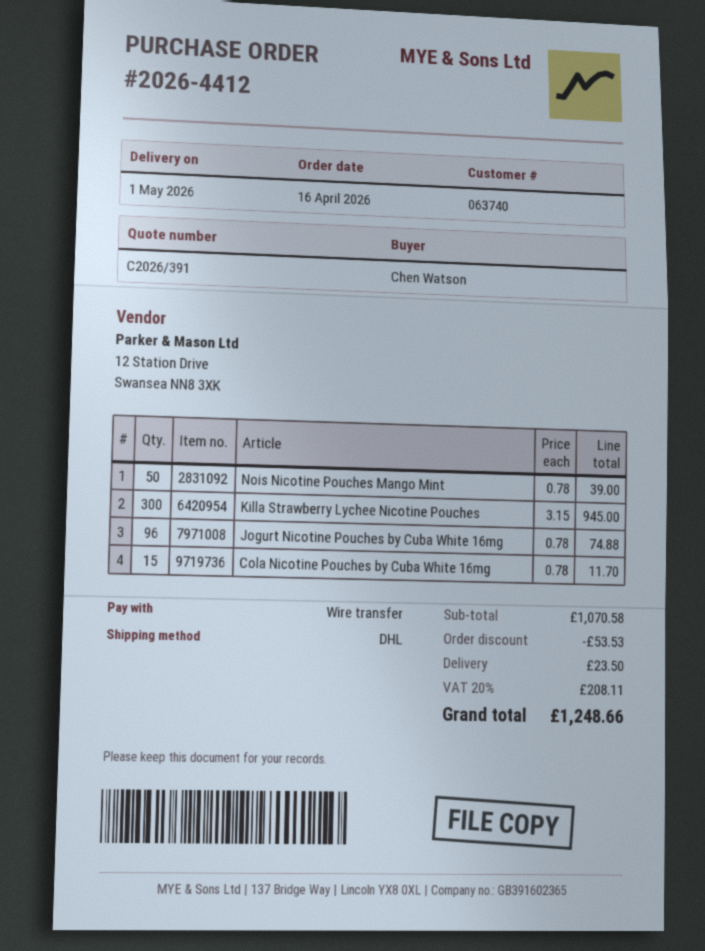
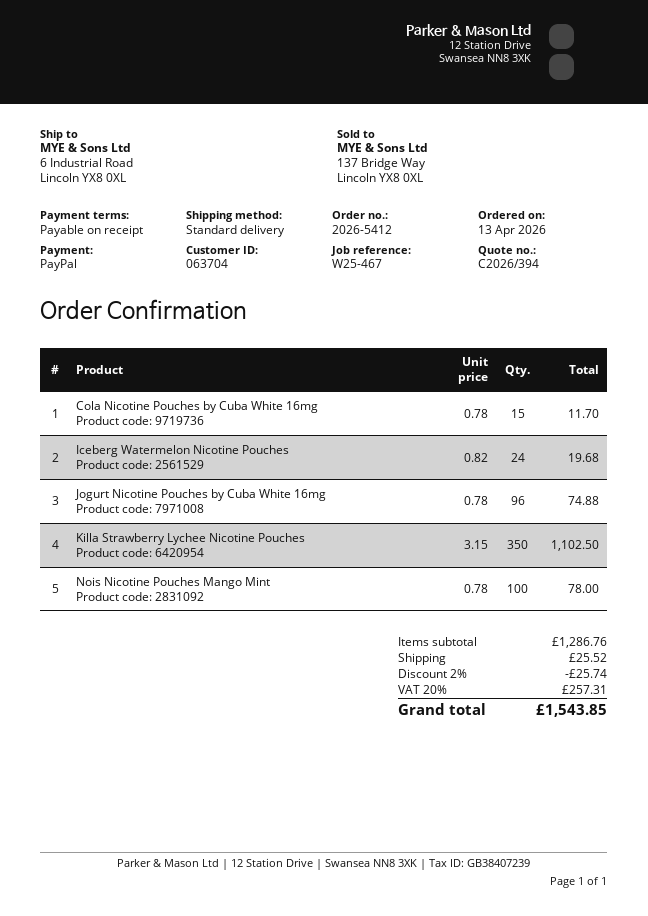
quote number: C2026/391 -> C2026/394
order number: 2026-4412 -> 2026-5412
order date: 2026-04-16 -> 2026-04-13
customer number: 063740 -> 063704
payment method: bank transfer -> PayPal
shipping method: DHL -> standard
Nois Nicotine Pouches Mango Mint: 50 x 0.78 = 39.00 -> 100 x 0.78 = 78.00
Killa Strawberry Lychee Nicotine Pouches: 300 x 3.15 = 945.00 -> 350 x 3.15 = 1102.50
Iceberg Watermelon Nicotine Pouches: none -> 24 x 0.82 = 19.68
subtotal: 1070.58 -> 1286.76
discount: 53.53 -> 25.74
shipping: 23.50 -> 25.52
tax: 20% = 208.11 -> 20% = 257.31
total: 1248.66 -> 1543.85

